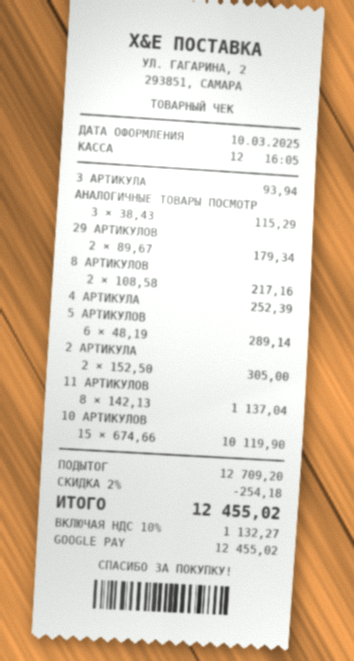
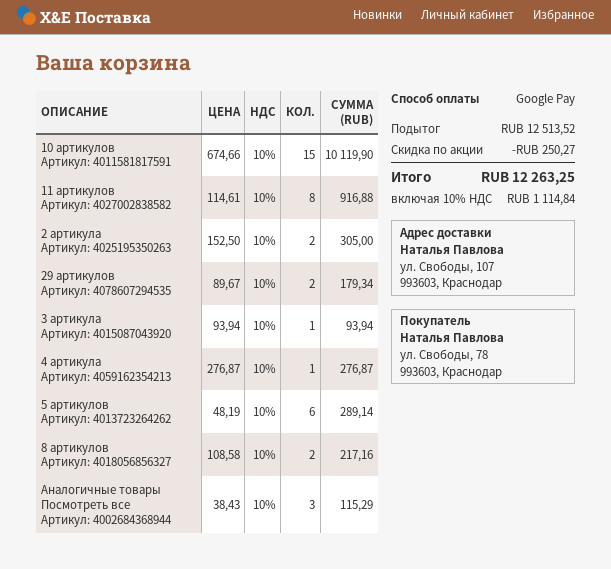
4 АРТИКУЛА: 1 x 252.39 = 252.39 -> 1 x 276.87 = 276.87
11 АРТИКУЛОВ: 8 x 142.13 = 1137.04 -> 8 x 114.61 = 916.88
subtotal: 12709.20 -> 12513.52
discount: 254.18 -> 250.27
tax: 10% = 1132.27 -> 10% = 1114.84
total: 12455.02 -> 12263.25

